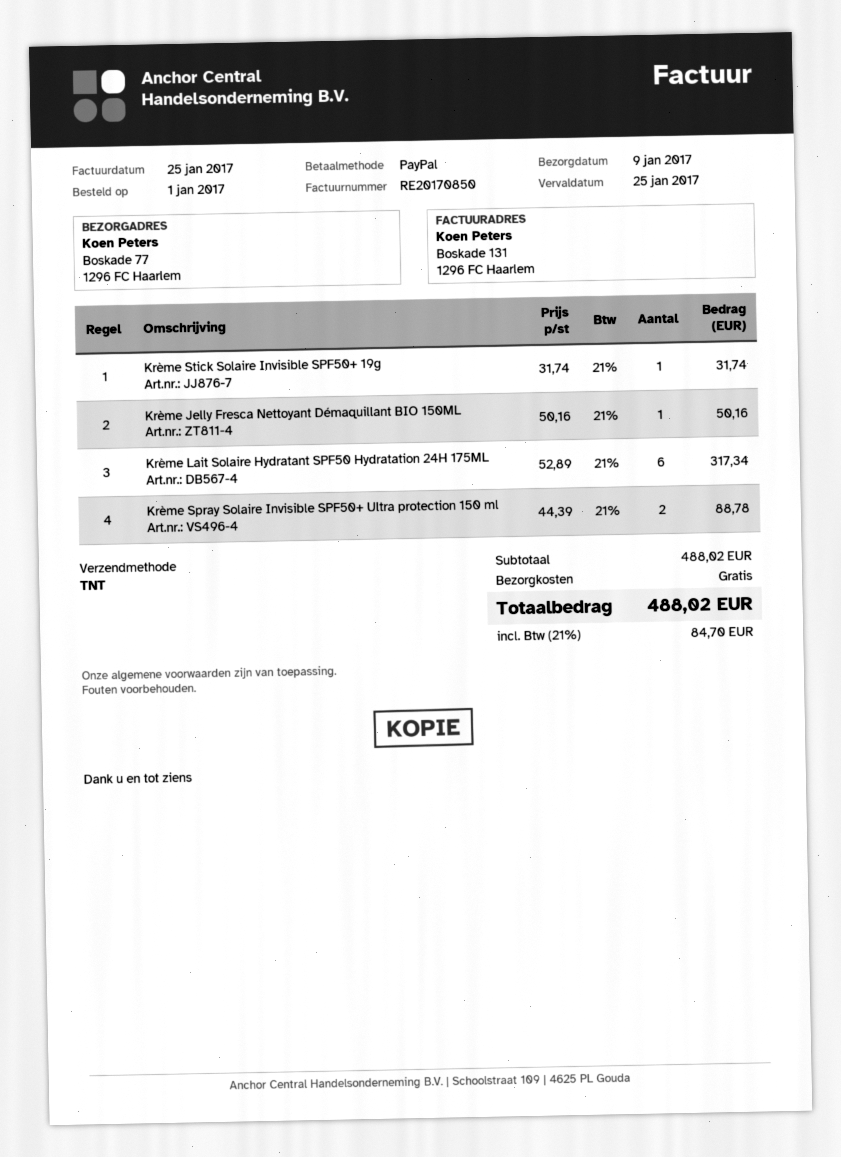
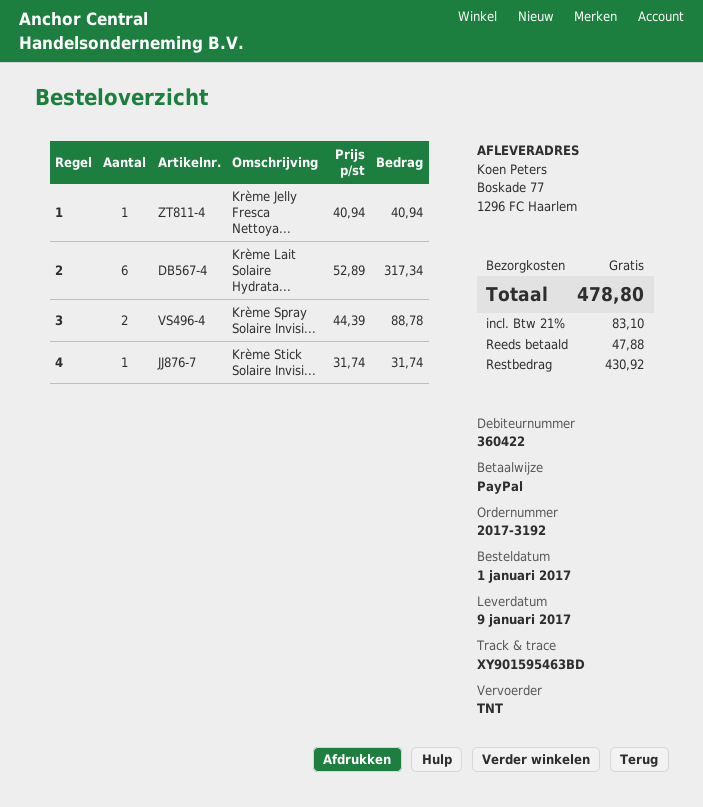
Krème Jelly Fresca Nettoyant Démaquillant BIO 150ML: 1 x 50.16 = 50.16 -> 1 x 40.94 = 40.94
tax: 21% = 84.70 -> 21% = 83.10
total: 488.02 -> 478.80

